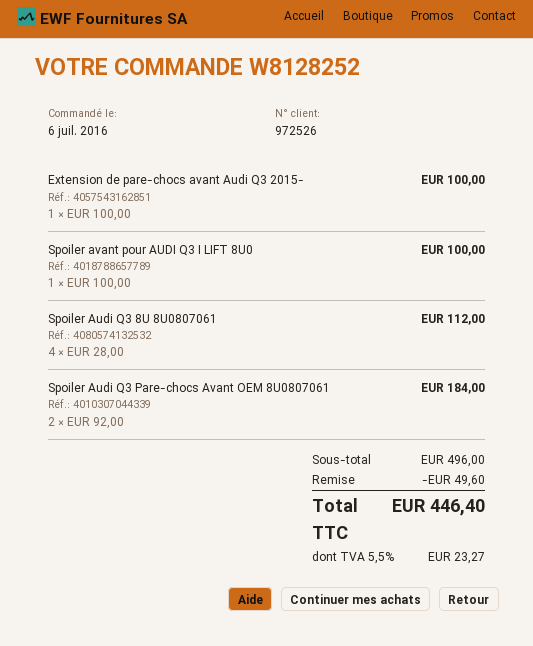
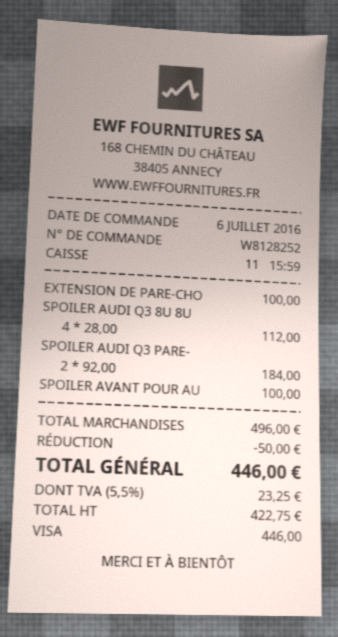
discount: 49.60 -> 50.00
tax: 5.5% = 23.27 -> 5.5% = 23.25
total: 446.40 -> 446.00

